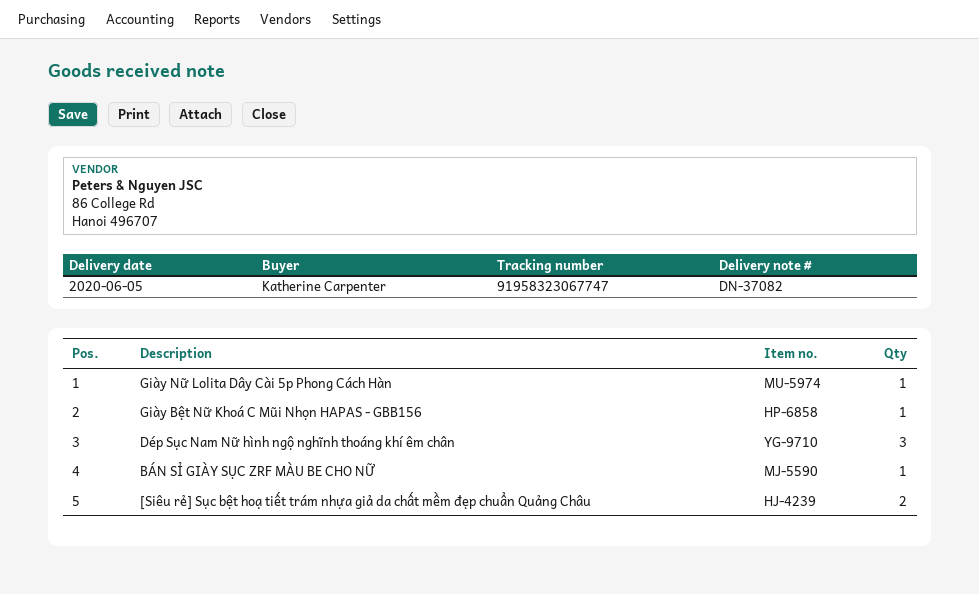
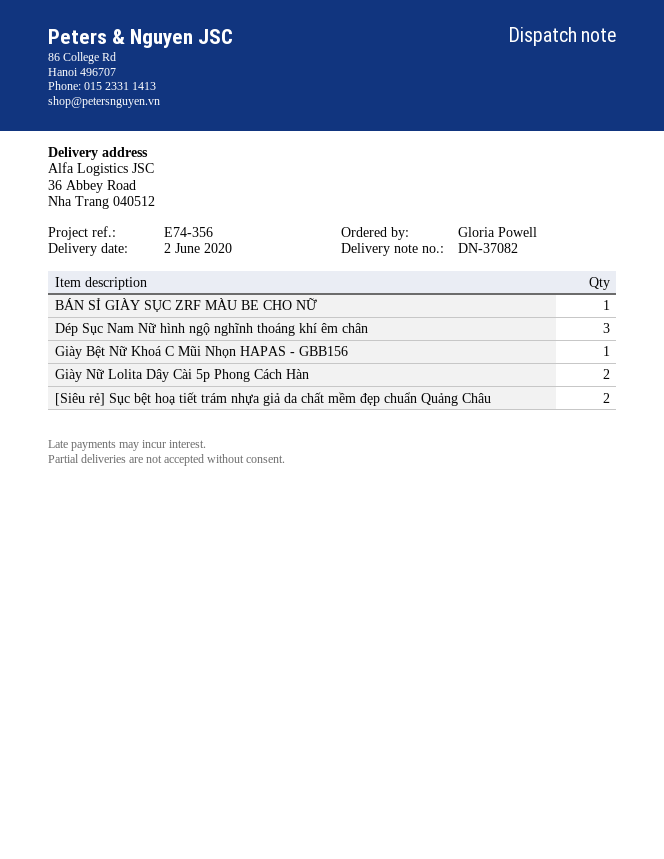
delivery date: 2020-06-05 -> 2020-06-02
ordered by: Katherine Carpenter -> Gloria Powell
Giày Nữ Lolita Dây Cài 5p Phong Cách Hàn: 1 -> 2

